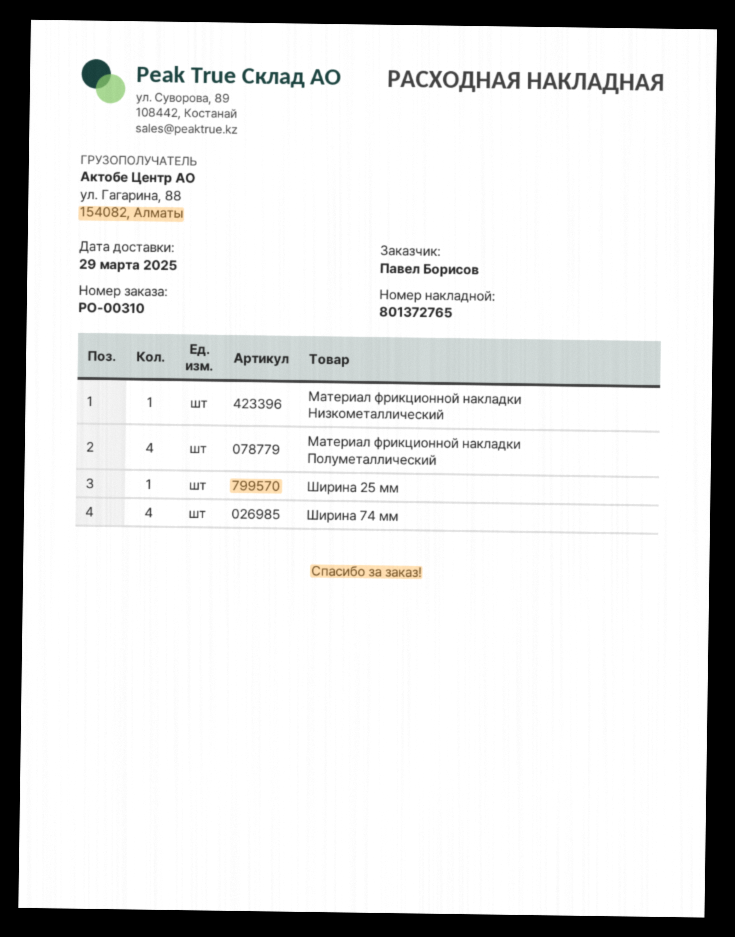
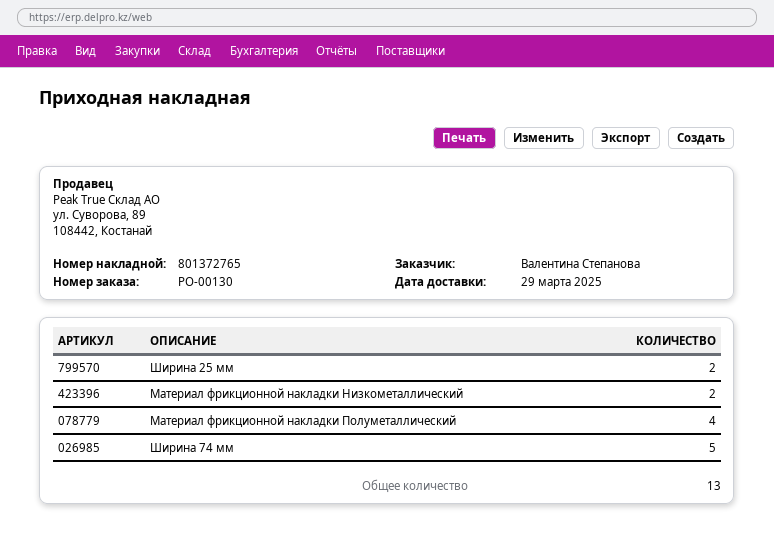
order number: PO-00310 -> PO-00130
ordered by: Павел Борисов -> Валентина Степанова
Материал фрикционной накладки Низкометаллический: 1 -> 2
Ширина 25 мм: 1 -> 2
Ширина 74 мм: 4 -> 5

